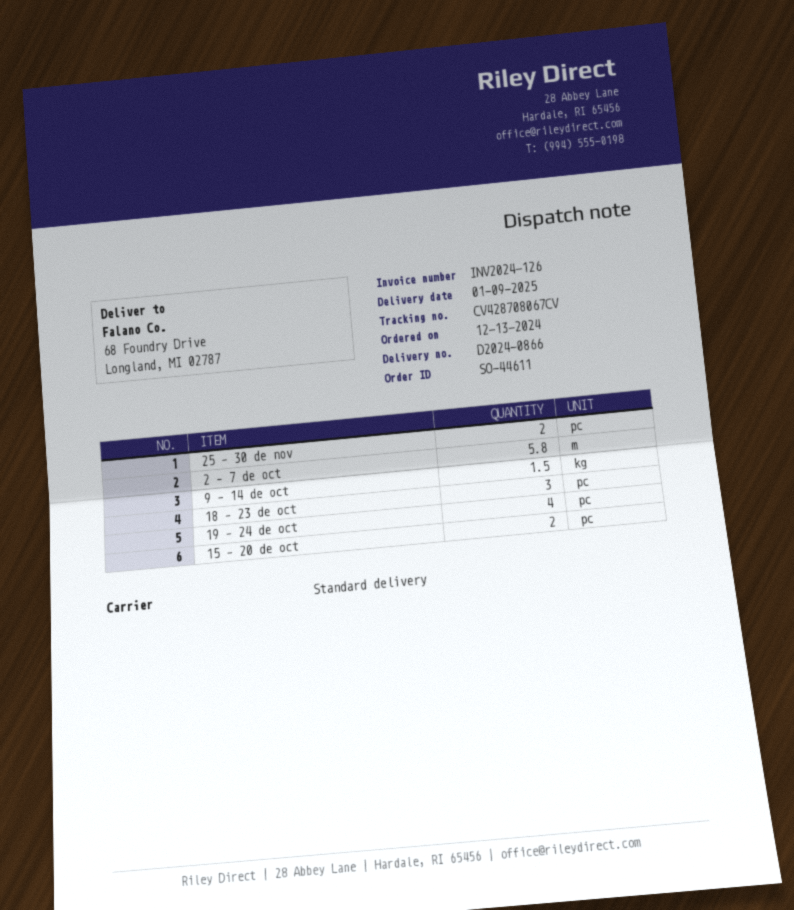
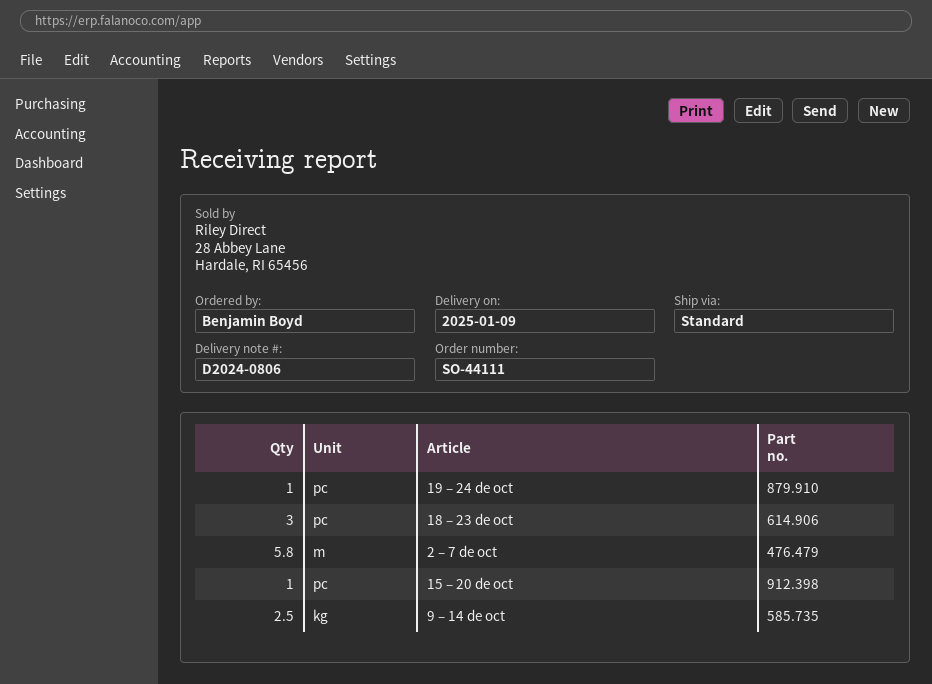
order number: SO-44611 -> SO-44111
delivery note number: D2024-0866 -> D2024-0806
25 – 30 de nov: 2 -> none
9 – 14 de oct: 1.5 -> 2.5
19 – 24 de oct: 4 -> 1
15 – 20 de oct: 2 -> 1

